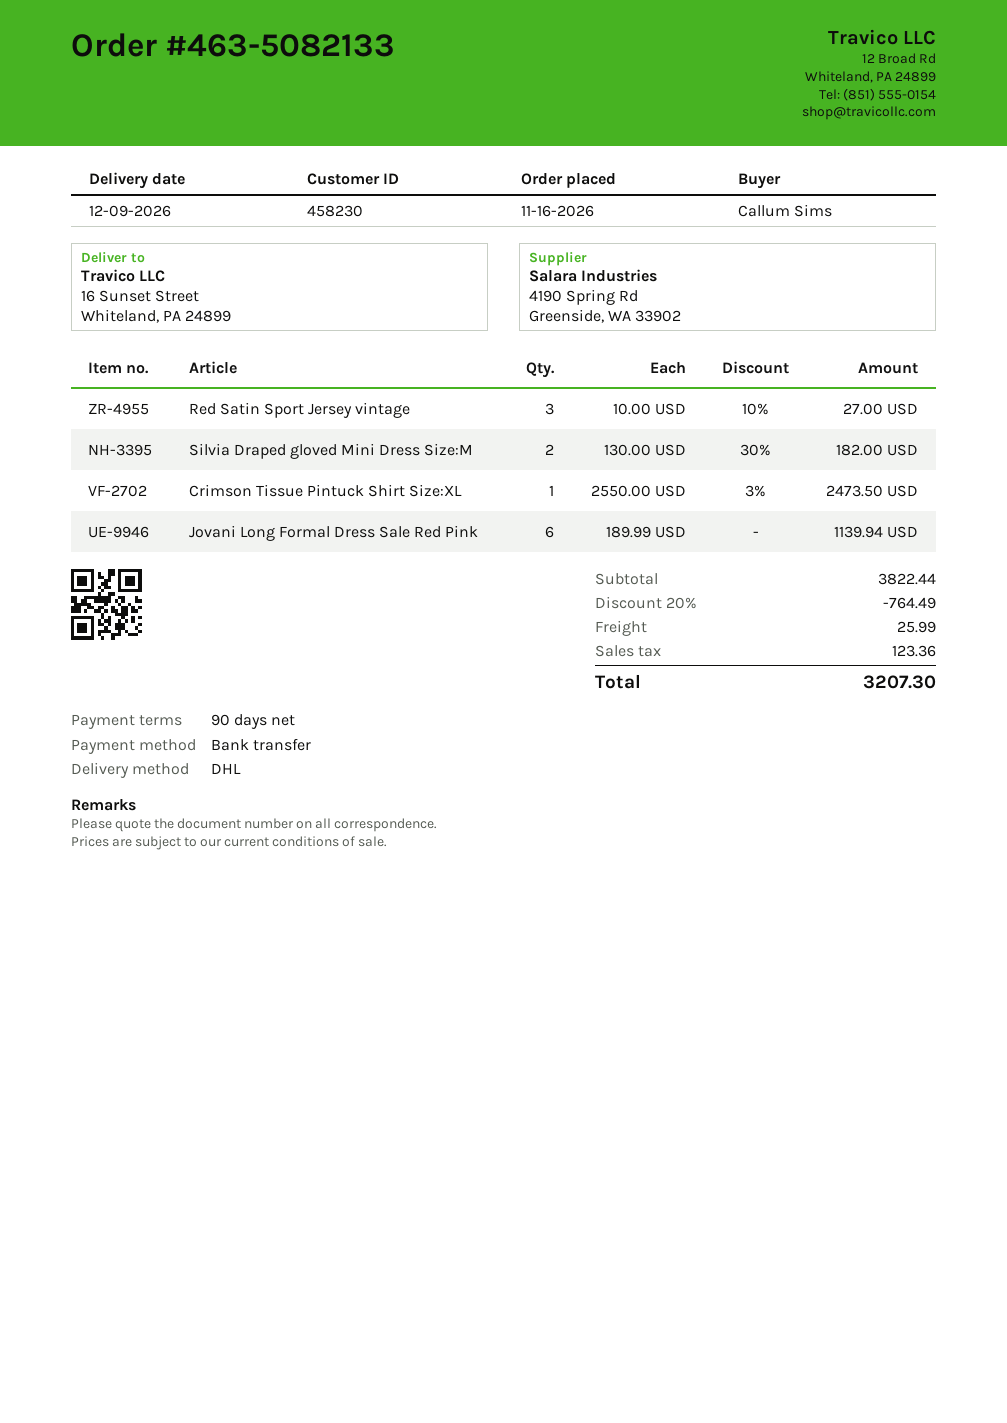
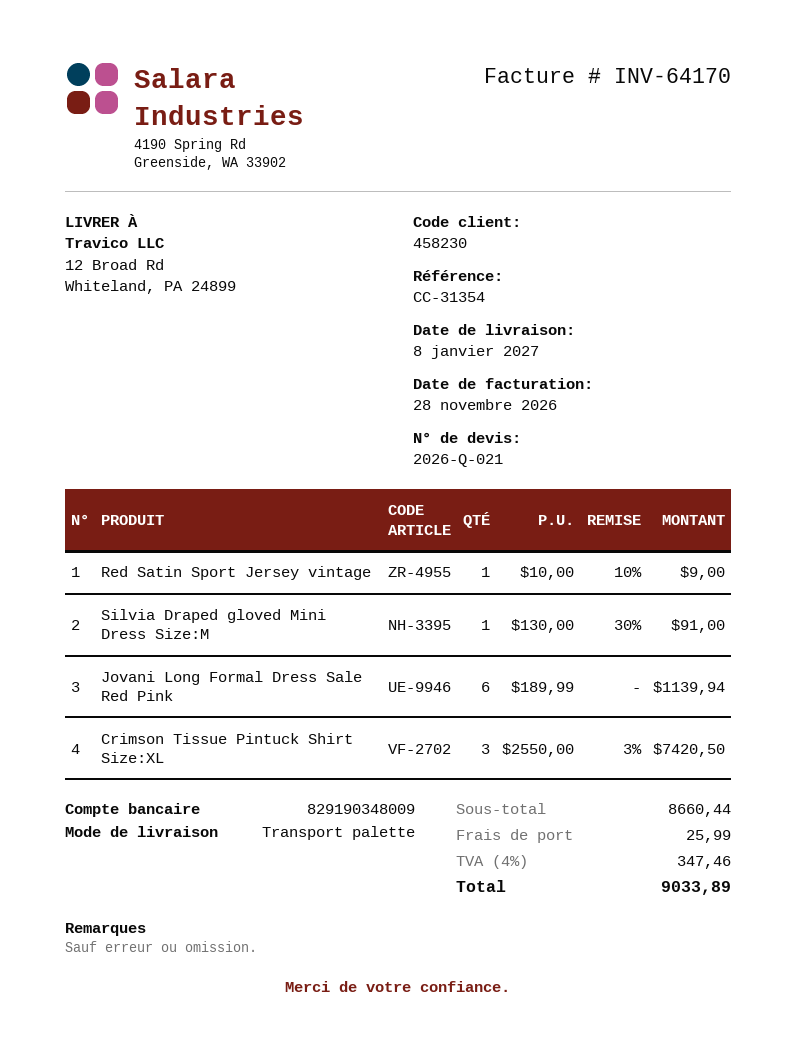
delivery date: 2026-12-09 -> 2027-01-08
shipping method: DHL -> pallet freight
ship to: 16 Sunset Street, Whiteland, PA 24899 -> 12 Broad Rd, Whiteland, PA 24899
Red Satin Sport Jersey vintage: 3 x 10.00 - 10% = 27.00 -> 1 x 10.00 - 10% = 9.00
Silvia Draped gloved Mini Dress Size:M: 2 x 130.00 - 30% = 182.00 -> 1 x 130.00 - 30% = 91.00
Crimson Tissue Pintuck Shirt Size:XL: 1 x 2550.00 - 3% = 2473.50 -> 3 x 2550.00 - 3% = 7420.50
subtotal: 3822.44 -> 8660.44
discount: 20% = 764.49 -> none
tax: 123.36 -> 347.46
total: 3207.30 -> 9033.89

